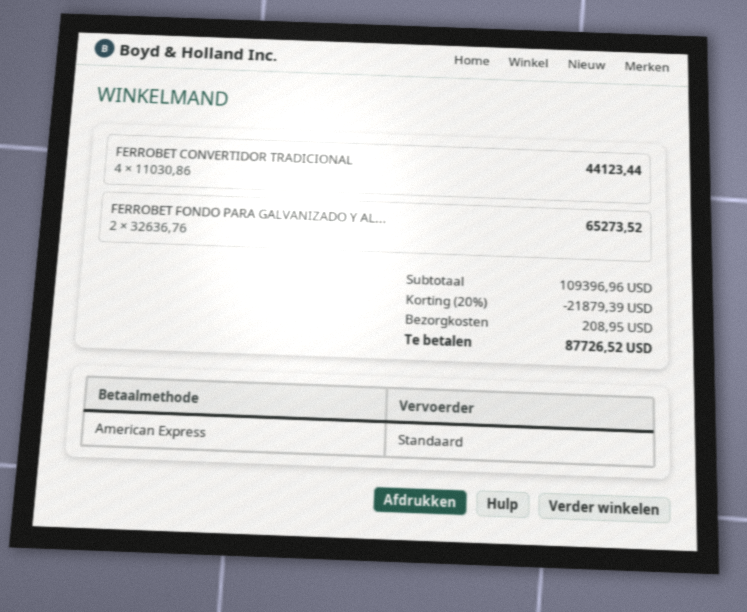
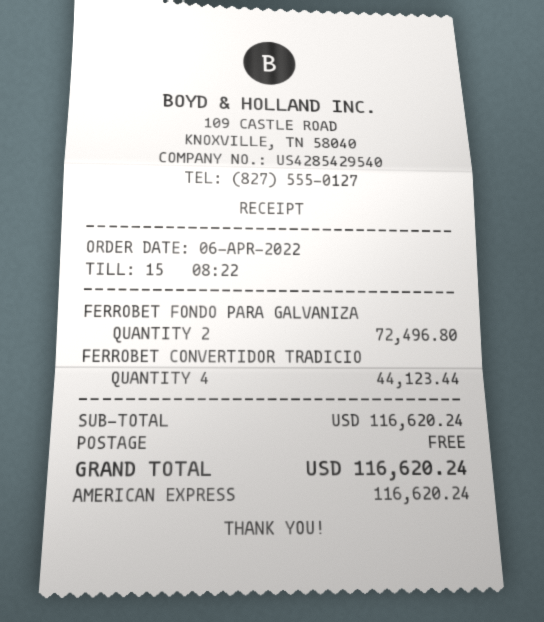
FERROBET FONDO PARA GALVANIZADO Y AL...: 2 for 65273.52 -> 2 for 72496.80
subtotal: 109396.96 -> 116620.24
discount: 20% = 21879.39 -> none
shipping: 208.95 -> 0.00
total: 87726.52 -> 116620.24

